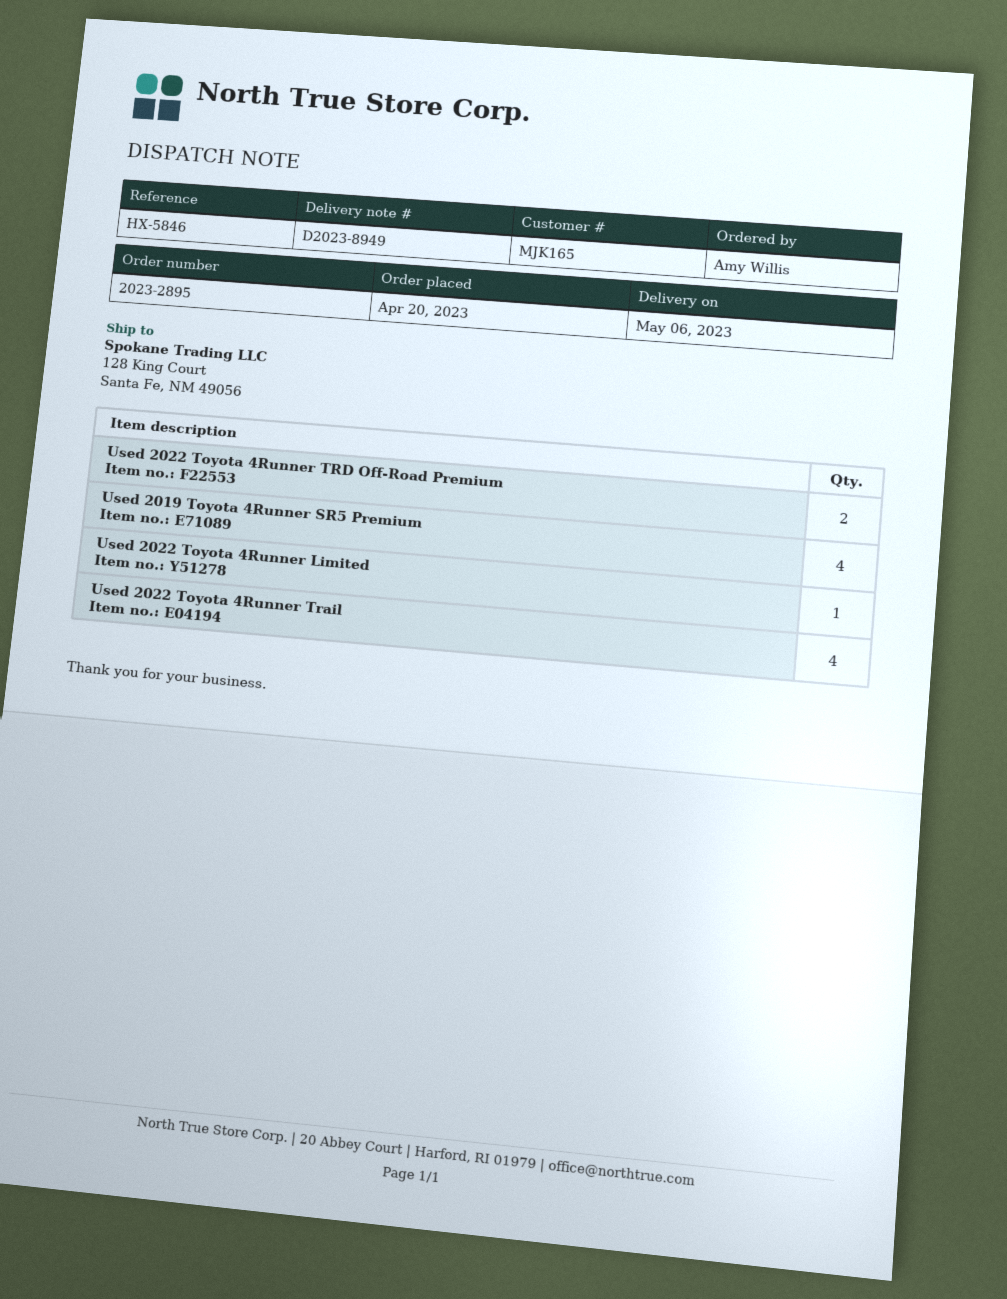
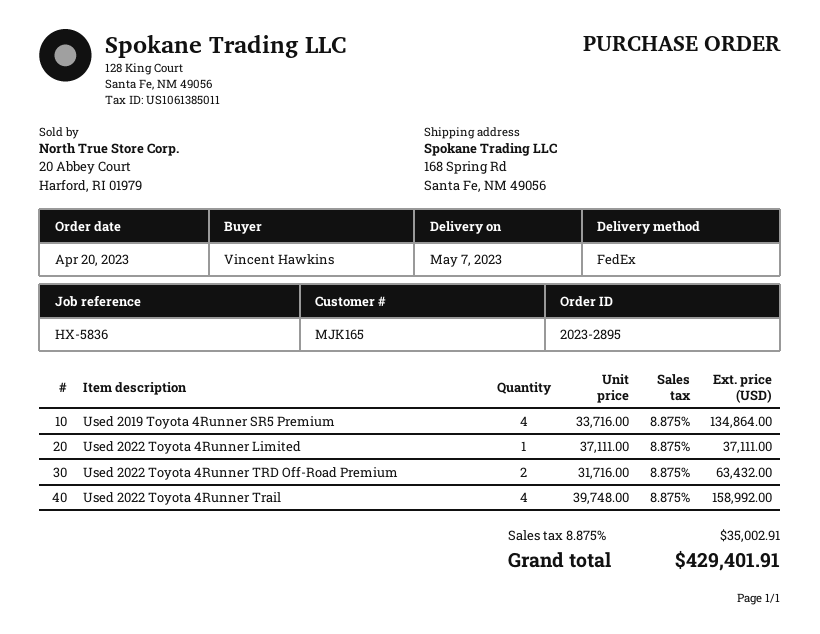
delivery date: 2023-05-06 -> 2023-05-07
reference: HX-5846 -> HX-5836
ordered by: Amy Willis -> Vincent Hawkins
ship to: 128 King Court, Santa Fe, NM 49056 -> 168 Spring Rd, Santa Fe, NM 49056

